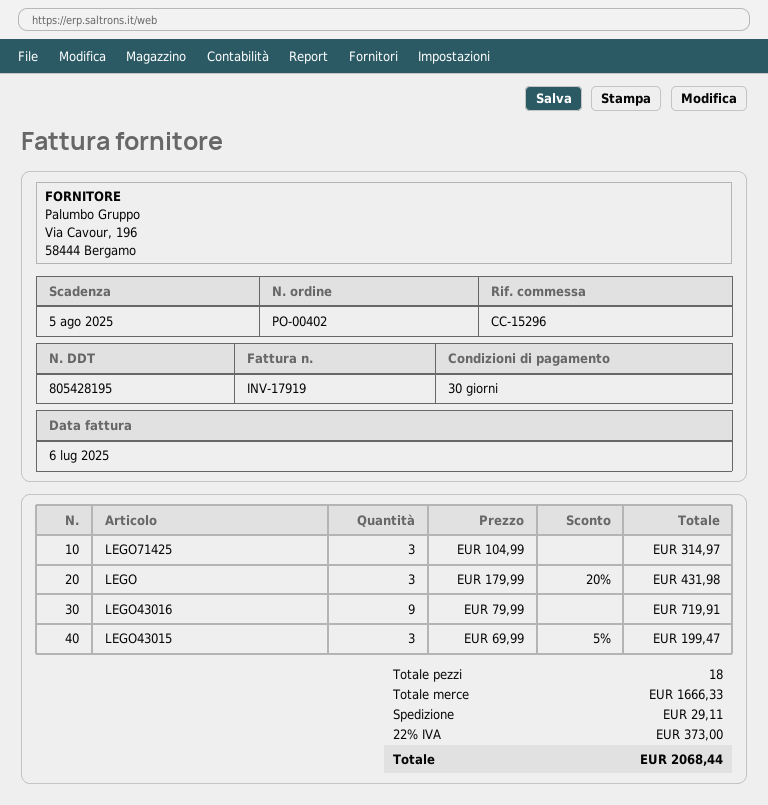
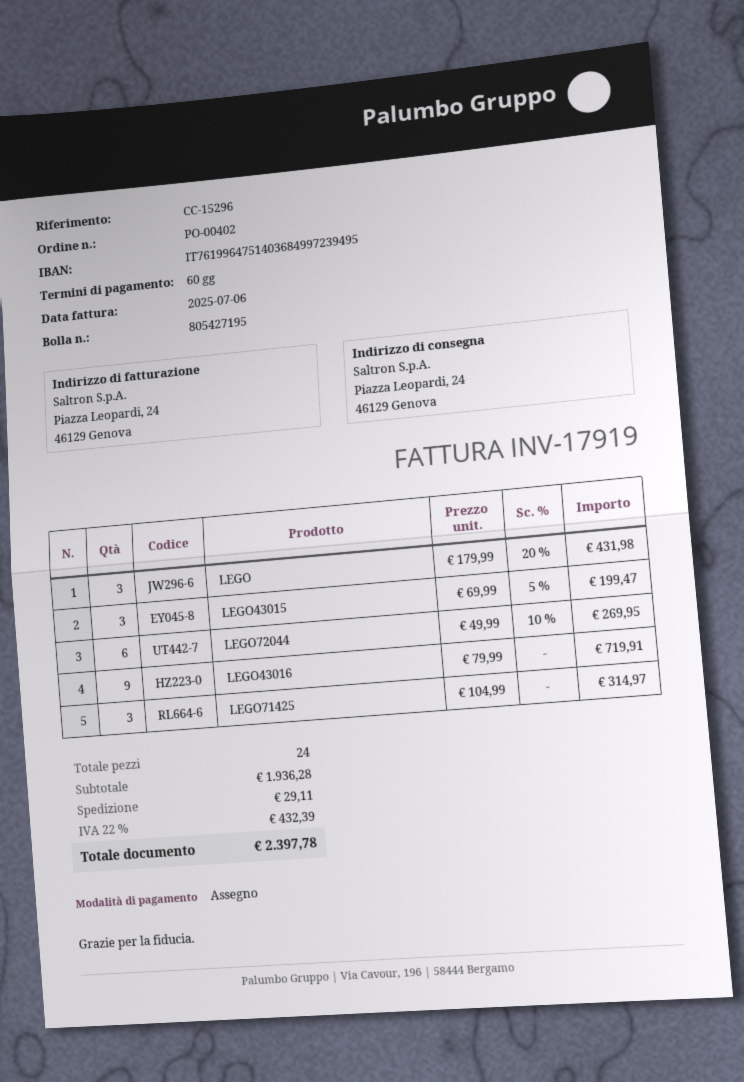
delivery note number: 805428195 -> 805427195
payment terms: 30 days -> 60 days
LEGO72044: none -> 6 x 49.99 - 10% = 269.95
total quantity: 18 -> 24
subtotal: 1666.33 -> 1936.28
tax: 22% = 373.00 -> 22% = 432.39
total: 2068.44 -> 2397.78

